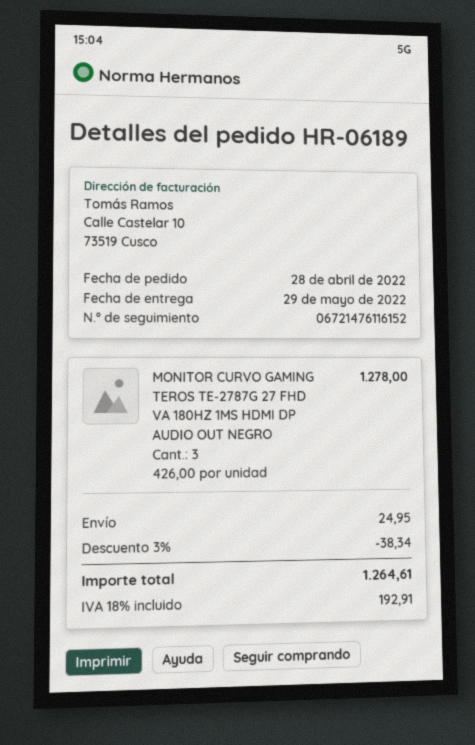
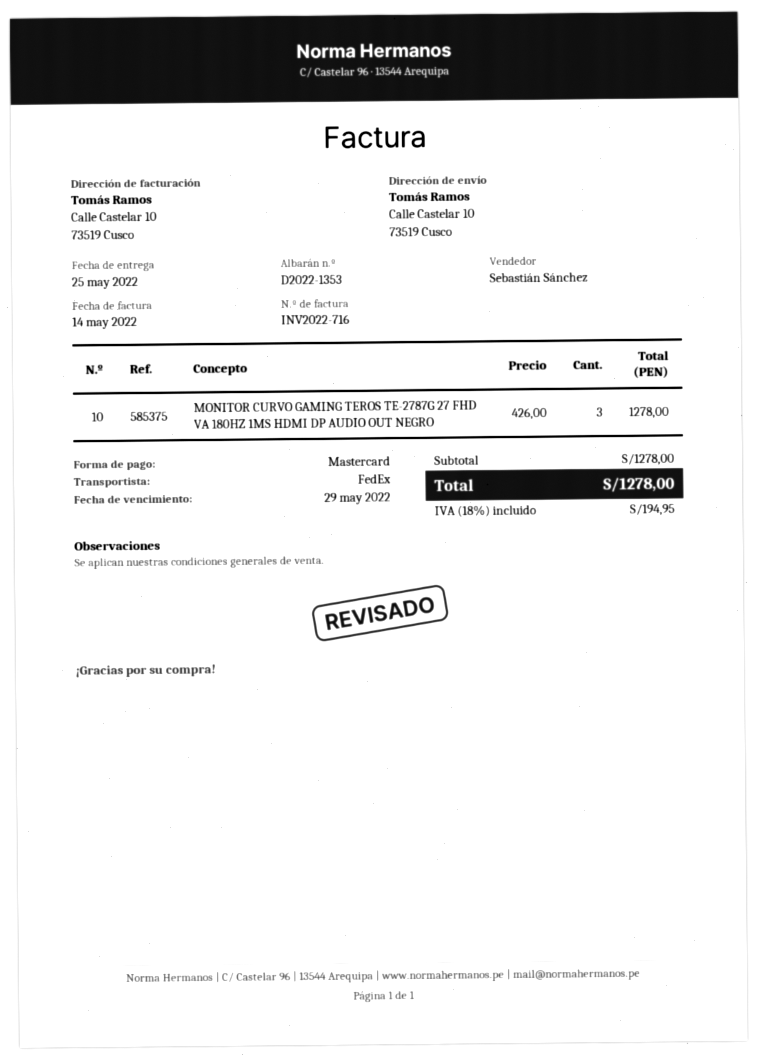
delivery date: 2022-05-29 -> 2022-05-25
discount: 3% = 38.34 -> none
shipping: 24.95 -> none
tax: 18% = 192.91 -> 18% = 194.95
total: 1264.61 -> 1278.00

